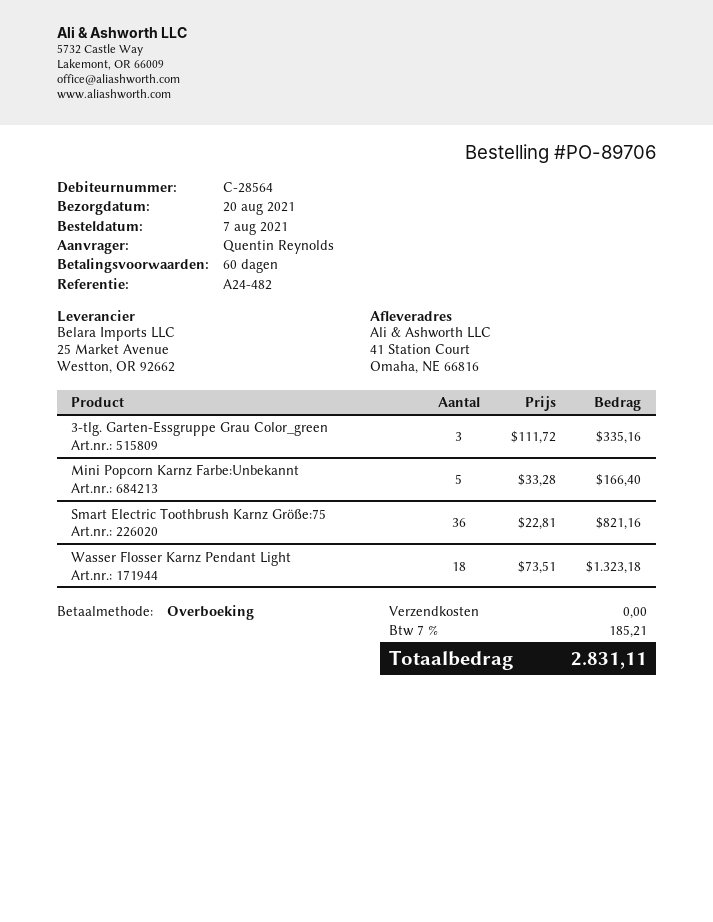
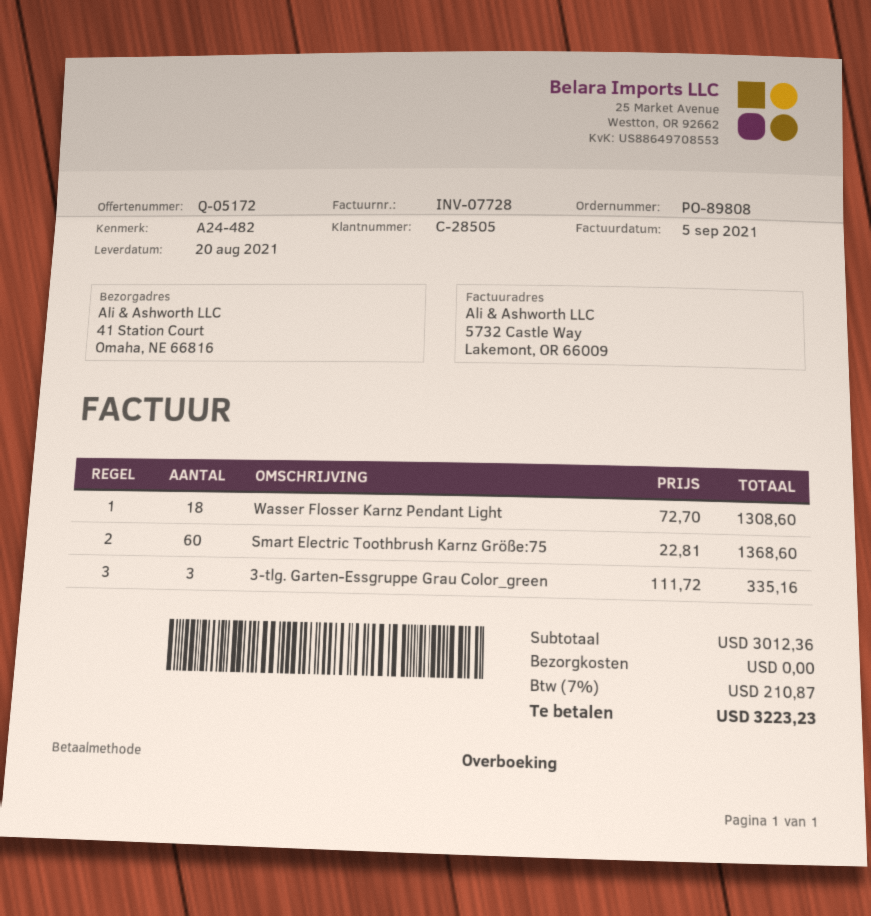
order number: PO-89706 -> PO-89808
customer number: C-28564 -> C-28505
Mini Popcorn Karnz Farbe:Unbekannt: 5 x 33.28 = 166.40 -> none
Smart Electric Toothbrush Karnz Größe:75: 36 x 22.81 = 821.16 -> 60 x 22.81 = 1368.60
Wasser Flosser Karnz Pendant Light: 18 x 73.51 = 1323.18 -> 18 x 72.70 = 1308.60
tax: 7% = 185.21 -> 7% = 210.87
total: 2831.11 -> 3223.23

